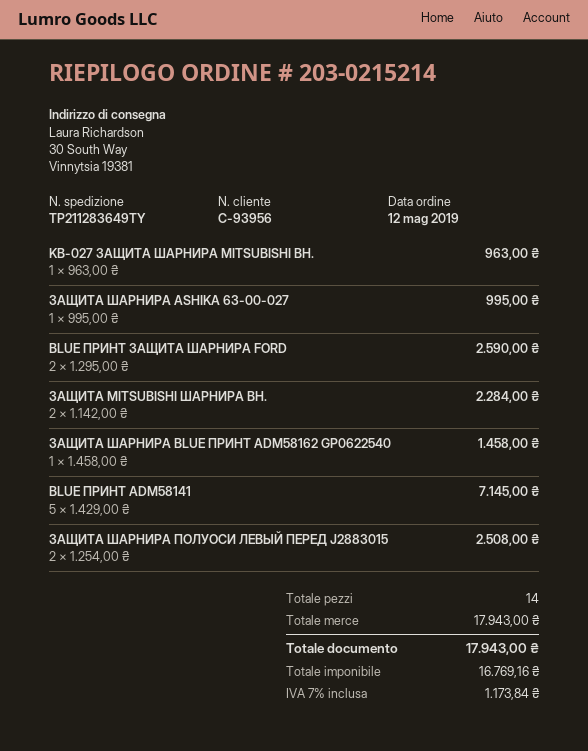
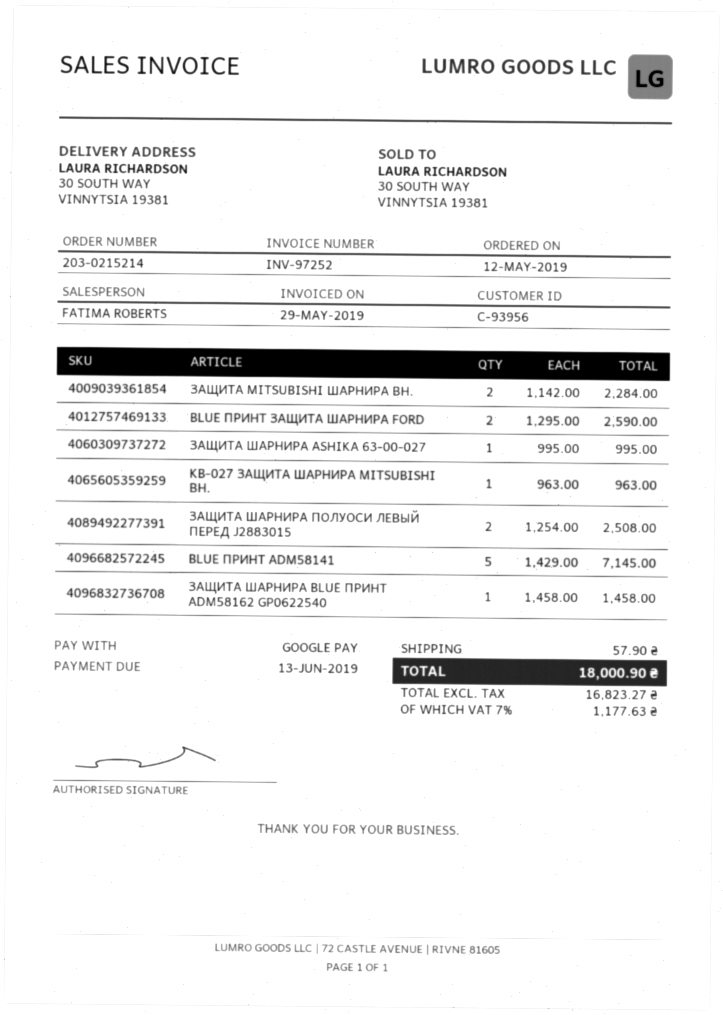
shipping: none -> 57.90
net: 16769.16 -> 16823.27
tax: 7% = 1173.84 -> 7% = 1177.63
total: 17943.00 -> 18000.90

